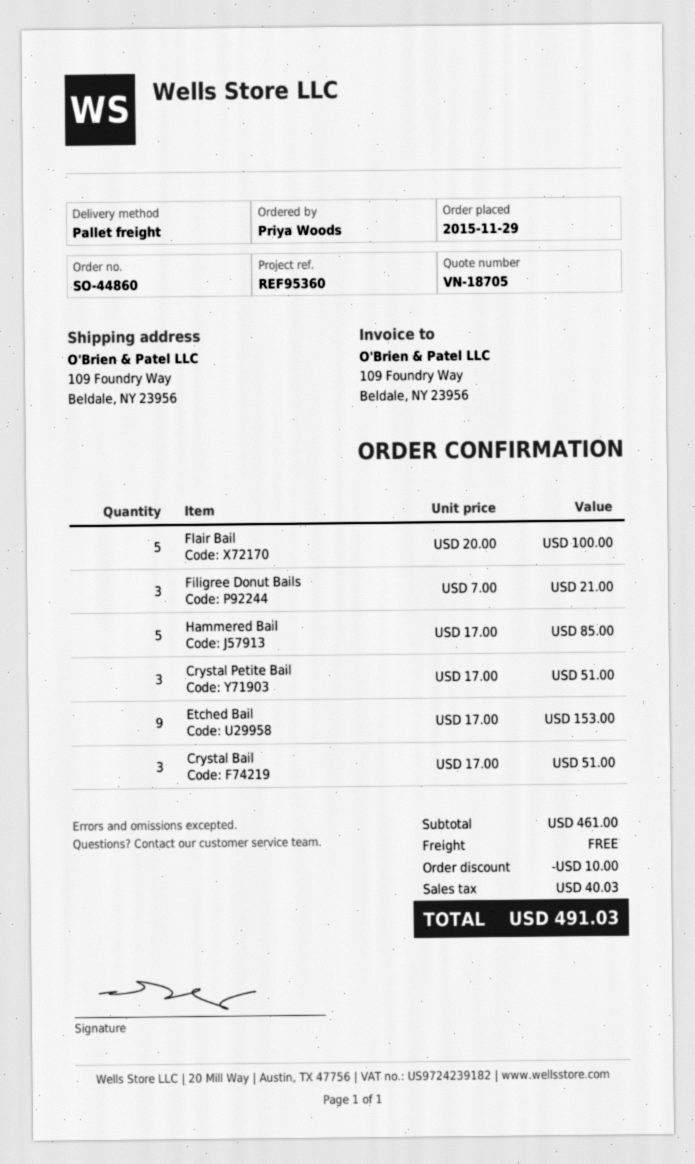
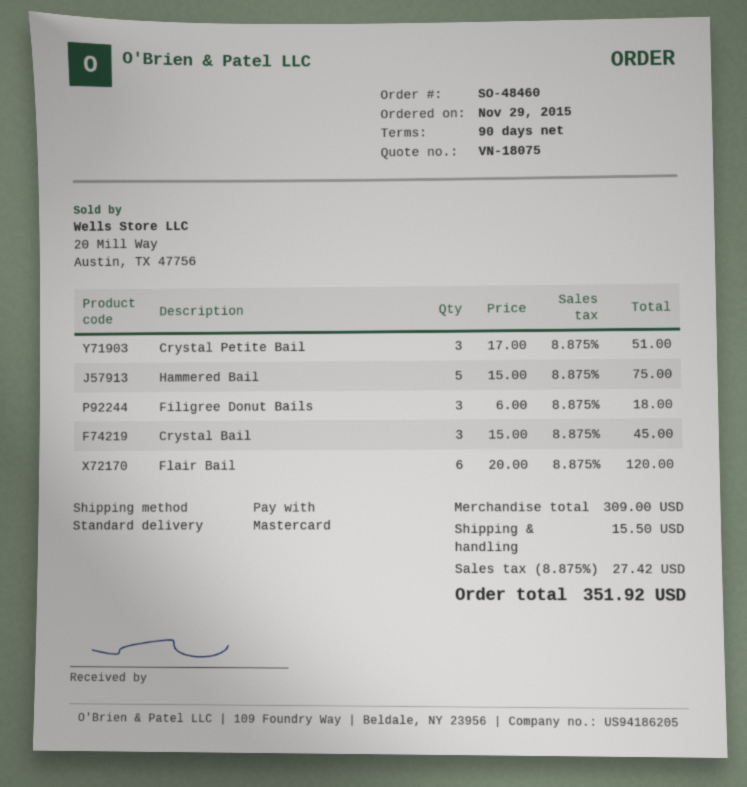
quote number: VN-18705 -> VN-18075
order number: SO-44860 -> SO-48460
shipping method: pallet freight -> standard
Flair Bail: 5 x 20.00 = 100.00 -> 6 x 20.00 = 120.00
Filigree Donut Bails: 3 x 7.00 = 21.00 -> 3 x 6.00 = 18.00
Hammered Bail: 5 x 17.00 = 85.00 -> 5 x 15.00 = 75.00
Etched Bail: 9 x 17.00 = 153.00 -> none
Crystal Bail: 3 x 17.00 = 51.00 -> 3 x 15.00 = 45.00
subtotal: 461.00 -> 309.00
discount: 10.00 -> none
shipping: 0.00 -> 15.50
tax: 40.03 -> 27.42
total: 491.03 -> 351.92

